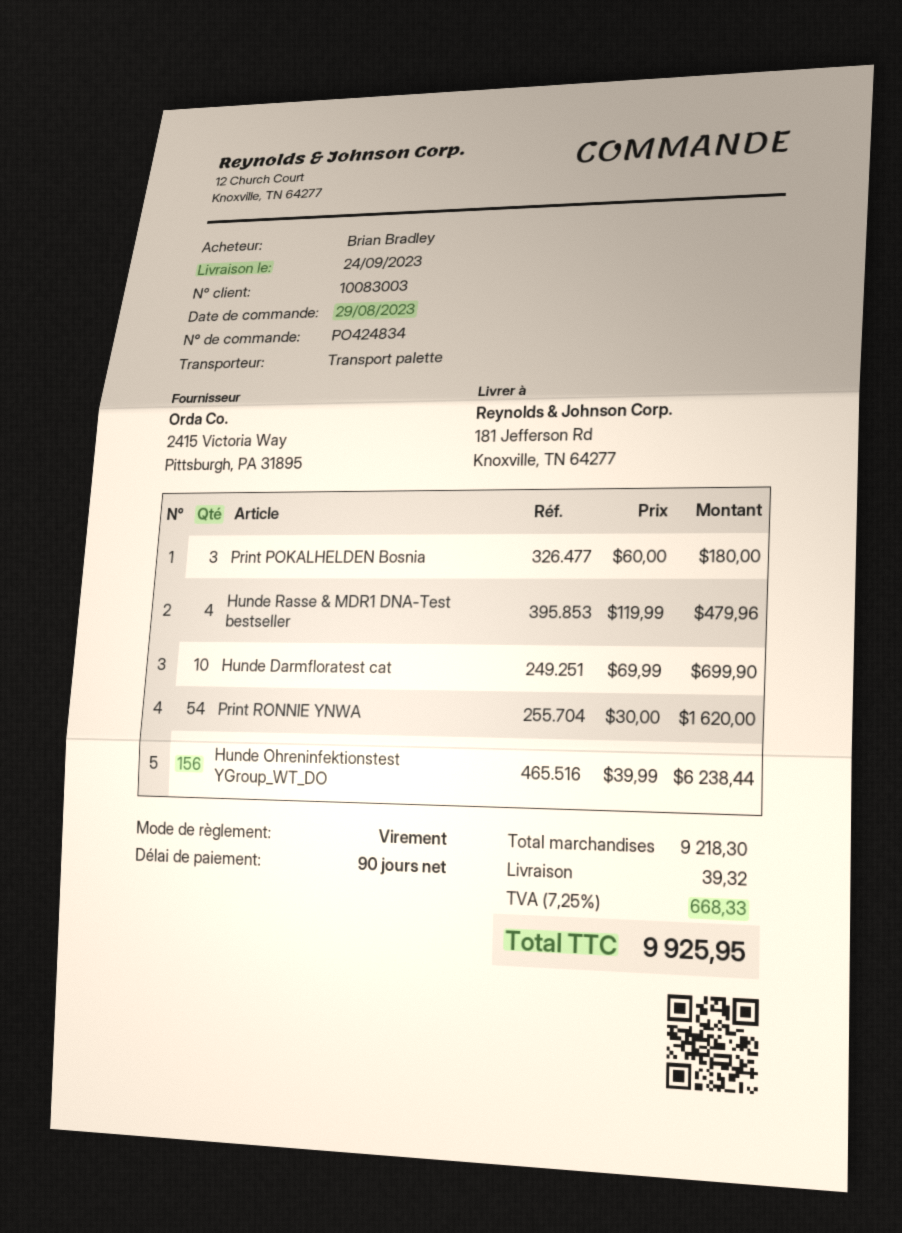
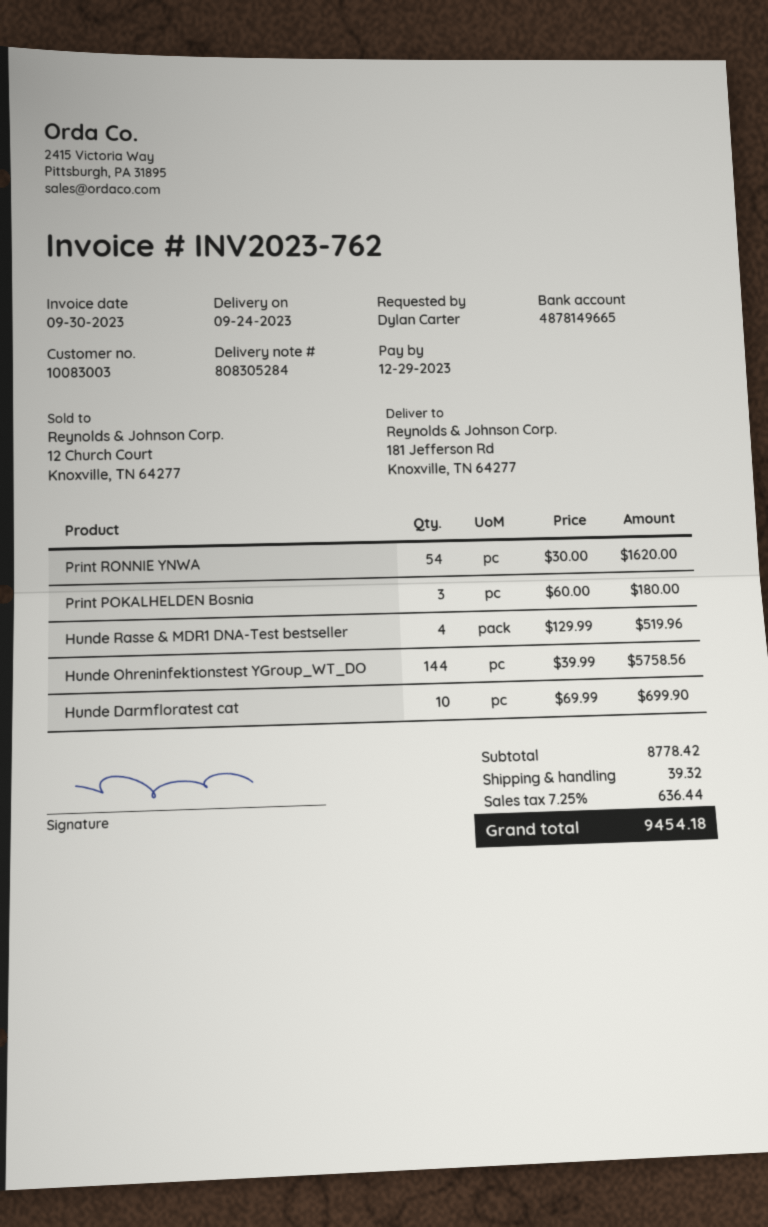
ordered by: Brian Bradley -> Dylan Carter
Hunde Rasse & MDR1 DNA-Test bestseller: 4 x 119.99 = 479.96 -> 4 x 129.99 = 519.96
Hunde Ohreninfektionstest YGroup_WT_DO: 156 x 39.99 = 6238.44 -> 144 x 39.99 = 5758.56
subtotal: 9218.30 -> 8778.42
tax: 7.25% = 668.33 -> 7.25% = 636.44
total: 9925.95 -> 9454.18

